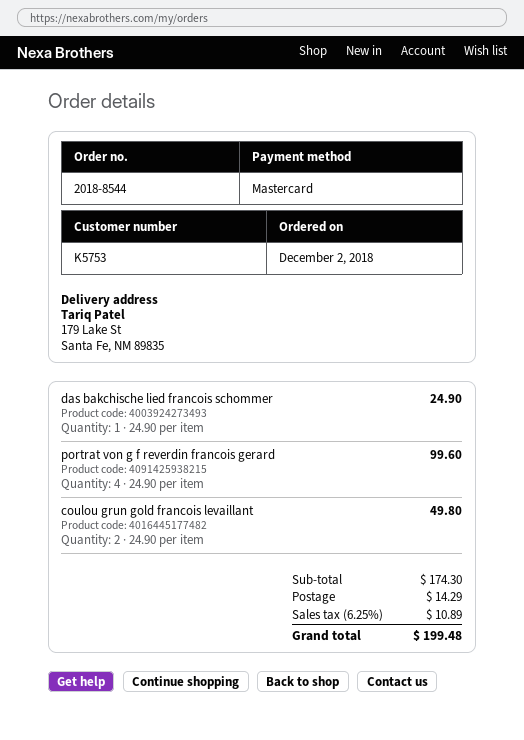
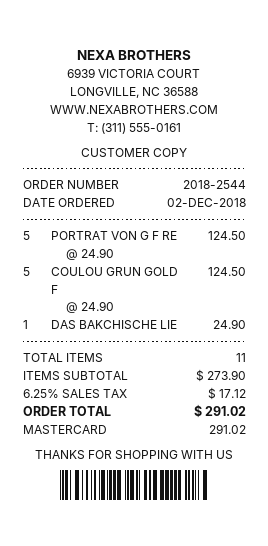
order number: 2018-8544 -> 2018-2544
portrat von g f reverdin francois gerard: 4 x 24.90 = 99.60 -> 5 x 24.90 = 124.50
coulou grun gold francois levaillant: 2 x 24.90 = 49.80 -> 5 x 24.90 = 124.50
subtotal: 174.30 -> 273.90
shipping: 14.29 -> none
tax: 6.25% = 10.89 -> 6.25% = 17.12
total: 199.48 -> 291.02

